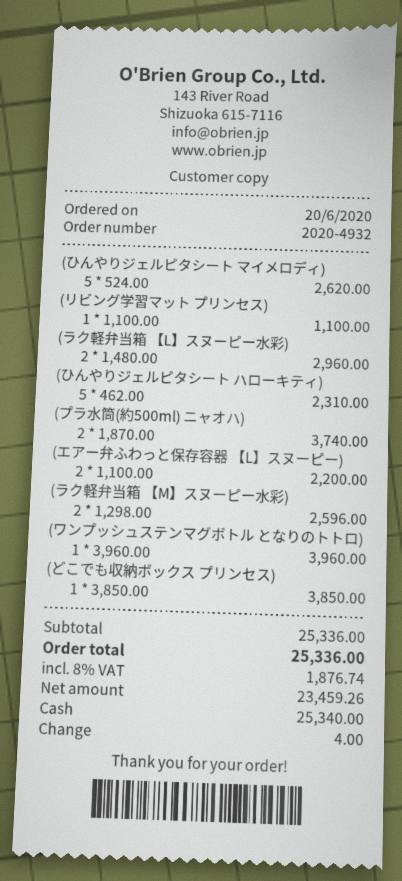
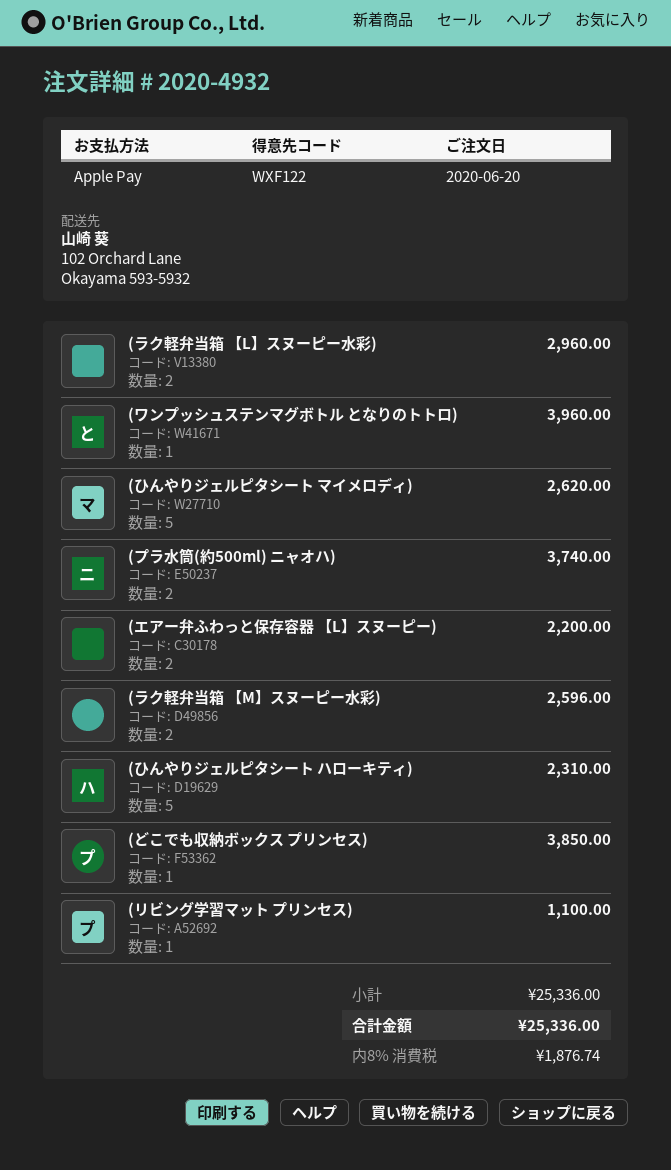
payment method: cash -> Apple Pay

